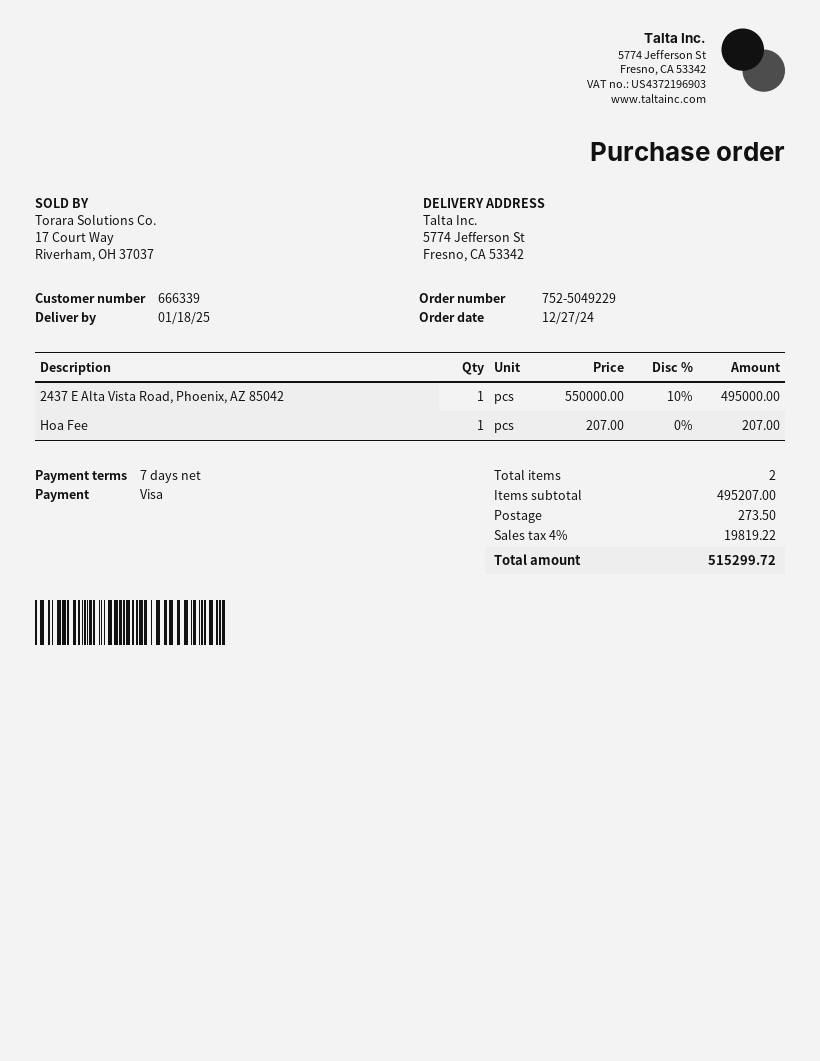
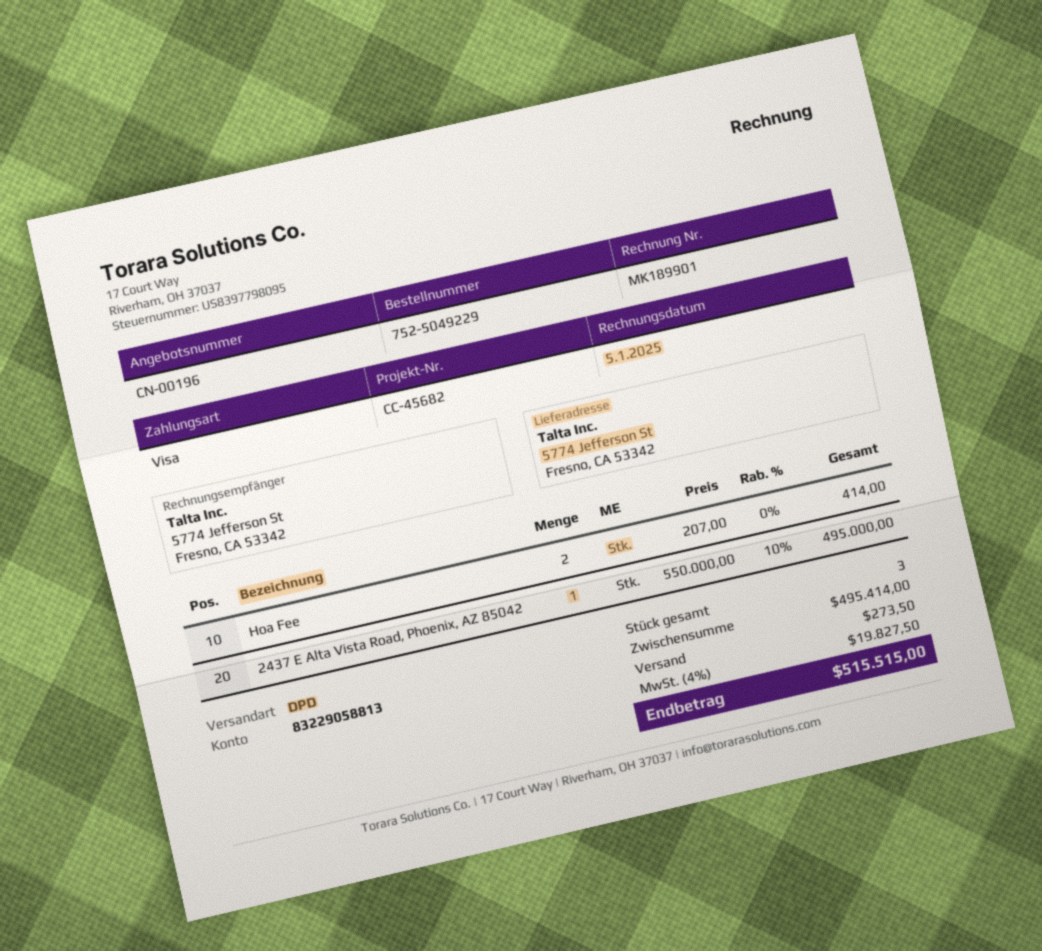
Hoa Fee: 1 x 207.00 = 207.00 -> 2 x 207.00 = 414.00
total quantity: 2 -> 3
subtotal: 495207.00 -> 495414.00
tax: 4% = 19819.22 -> 4% = 19827.50
total: 515299.72 -> 515515.00

